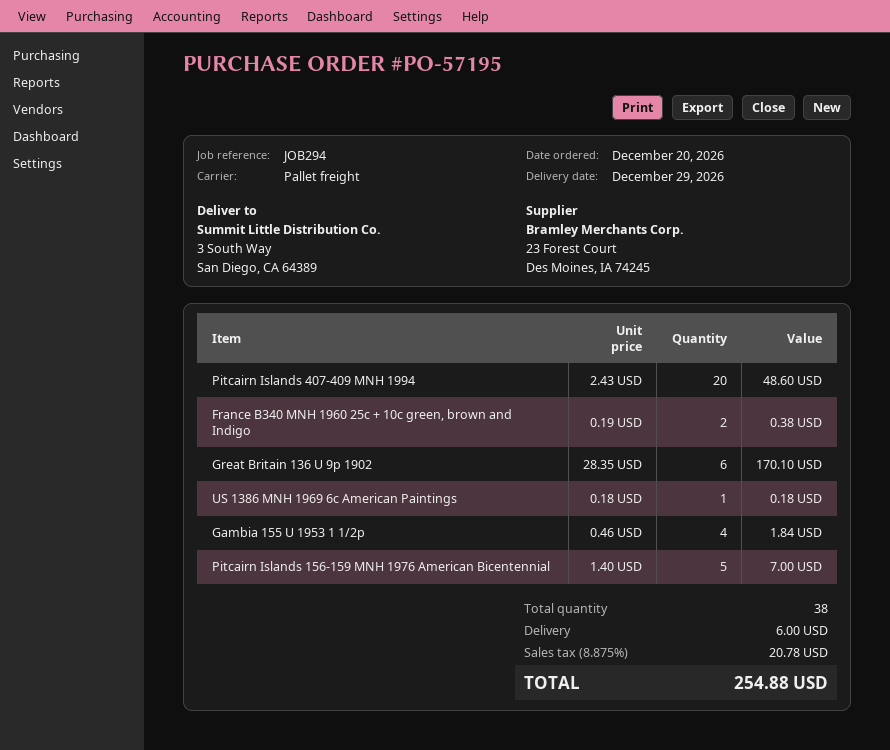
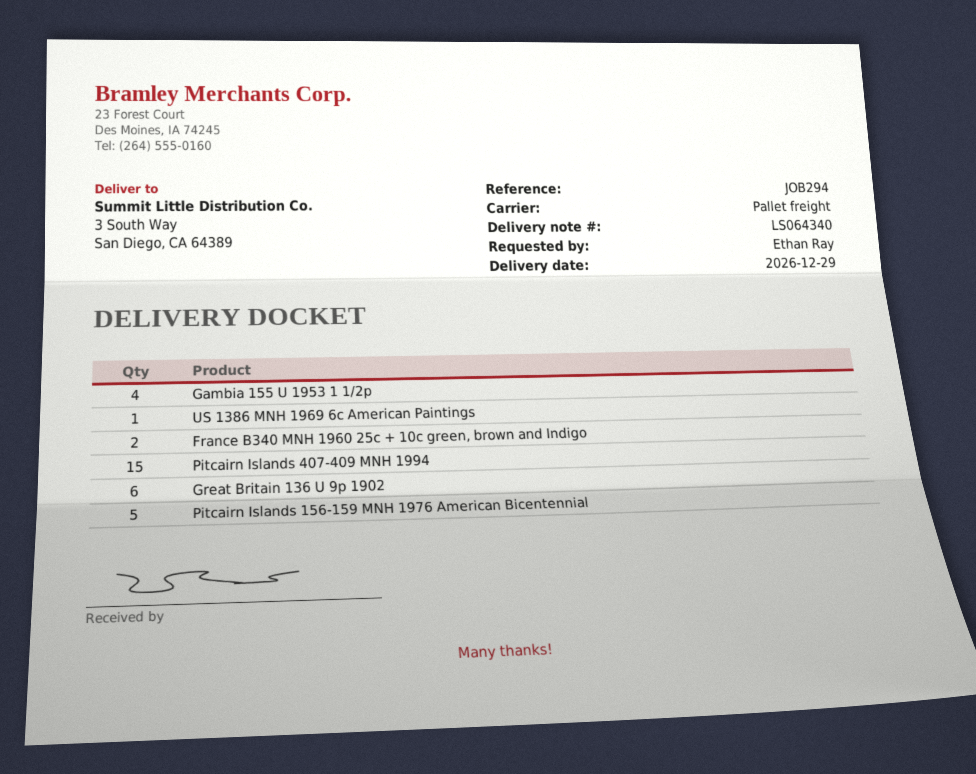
Pitcairn Islands 407-409 MNH 1994: 20 -> 15

